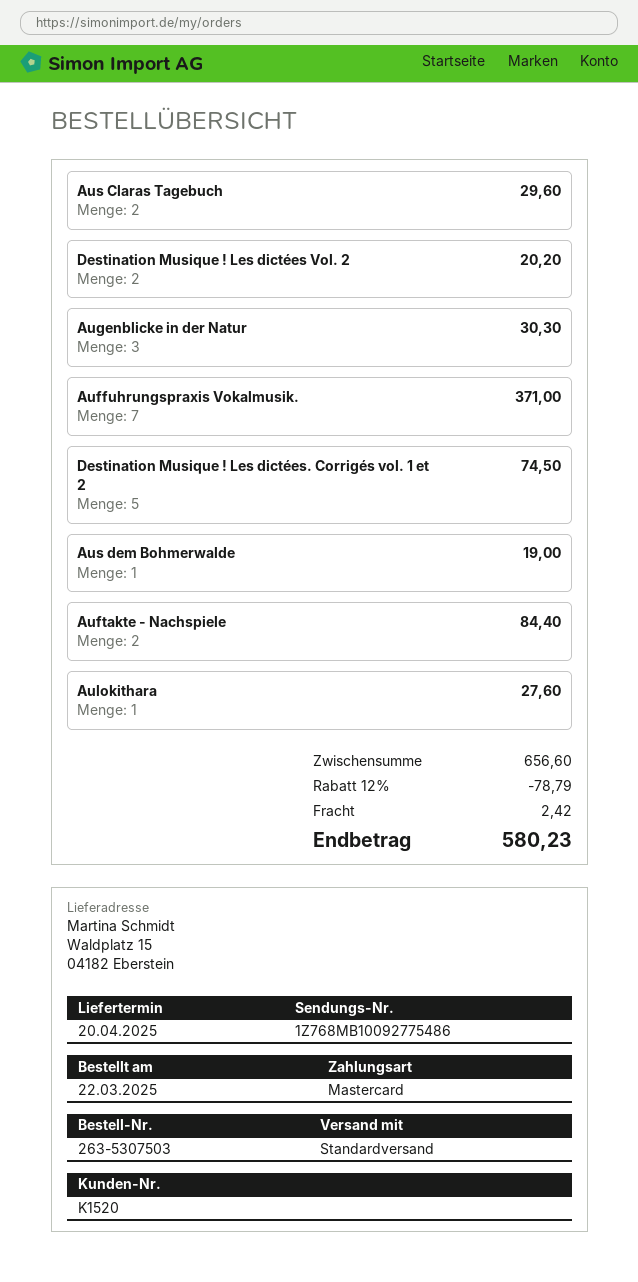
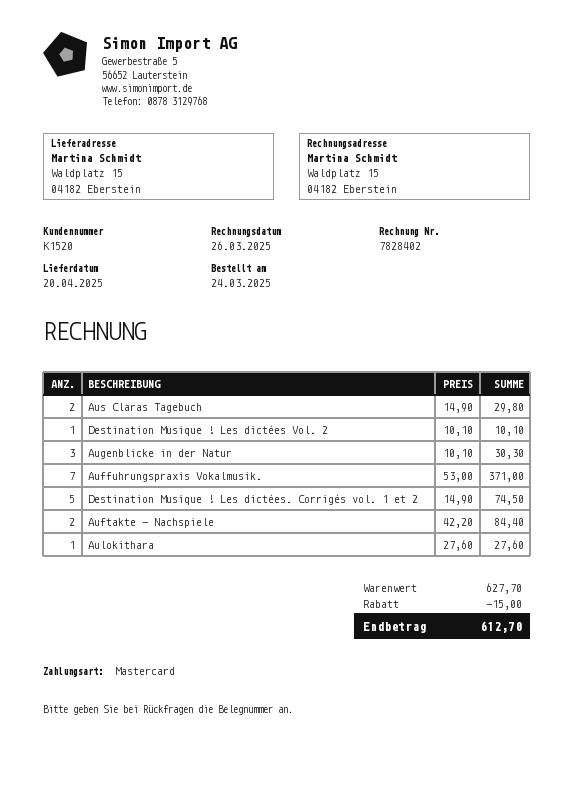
order date: 2025-03-22 -> 2025-03-24
Aus Claras Tagebuch: 2 for 29.60 -> 2 for 29.80
Destination Musique ! Les dictées Vol. 2: 2 for 20.20 -> 1 for 10.10
Aus dem Bohmerwalde: 1 for 19.00 -> none
subtotal: 656.60 -> 627.70
discount: 78.79 -> 15.00
shipping: 2.42 -> none
total: 580.23 -> 612.70

